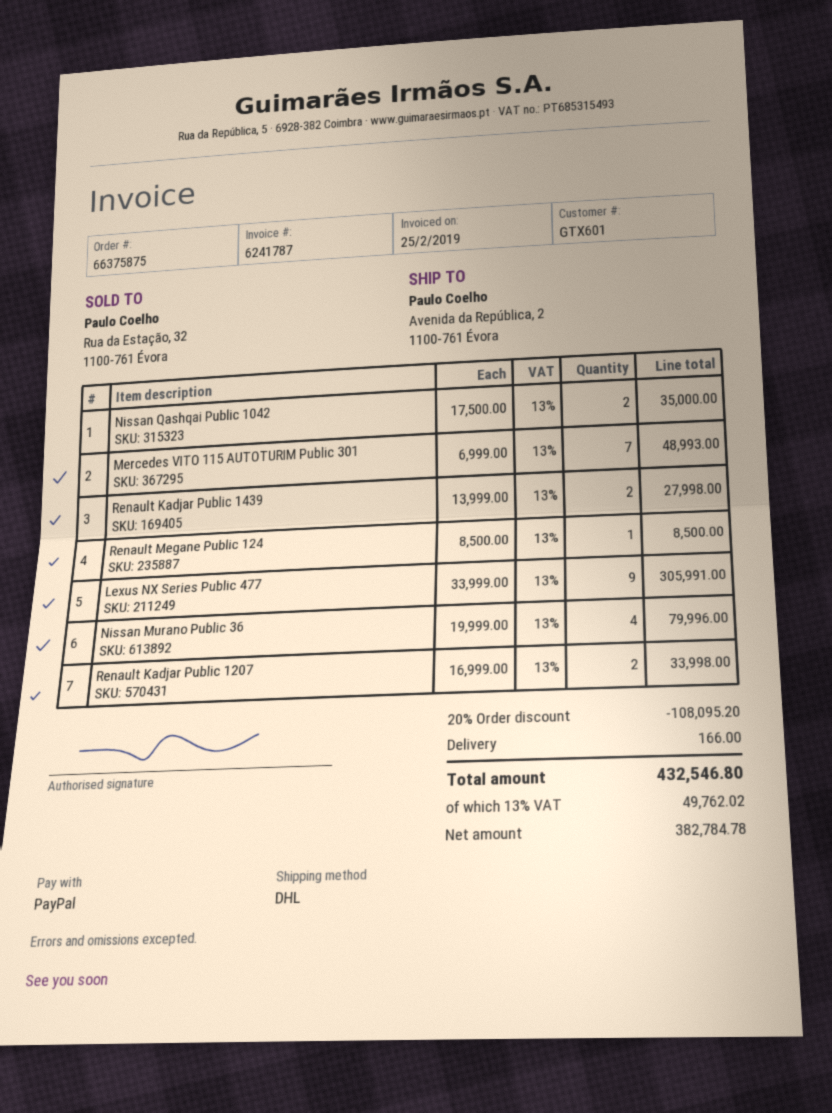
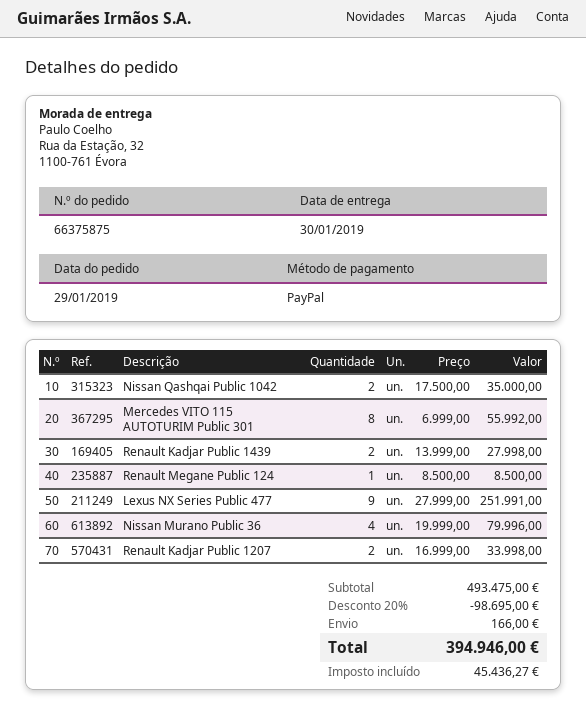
ship to: Avenida da República, 2, 1100-761 Évora -> Rua da Estação, 32, 1100-761 Évora
Mercedes VITO 115 AUTOTURIM Public 301: 7 x 6999.00 = 48993.00 -> 8 x 6999.00 = 55992.00
Lexus NX Series Public 477: 9 x 33999.00 = 305991.00 -> 9 x 27999.00 = 251991.00
discount: 20% = 108095.20 -> 20% = 98695.00
tax: 49762.02 -> 45436.27
total: 432546.80 -> 394946.00

